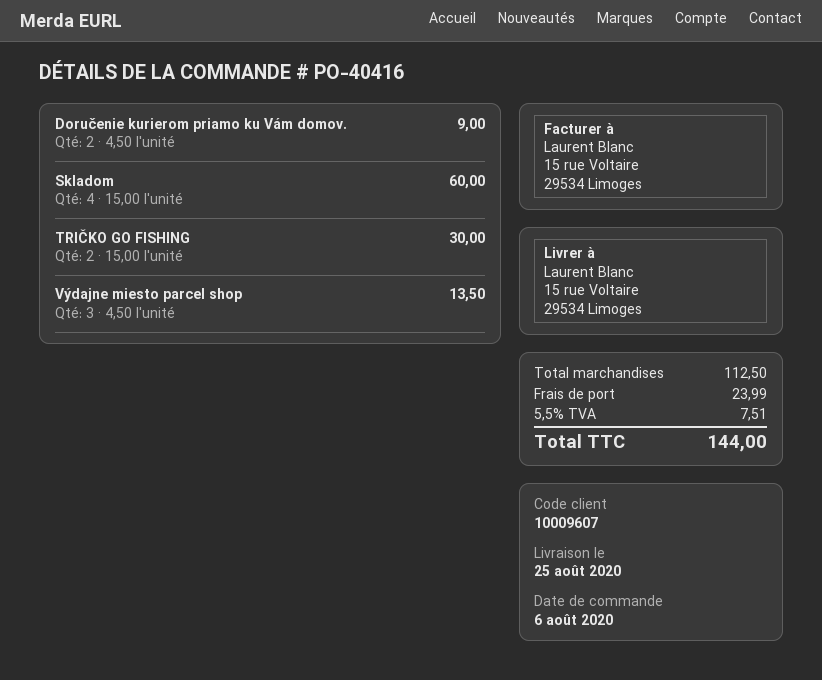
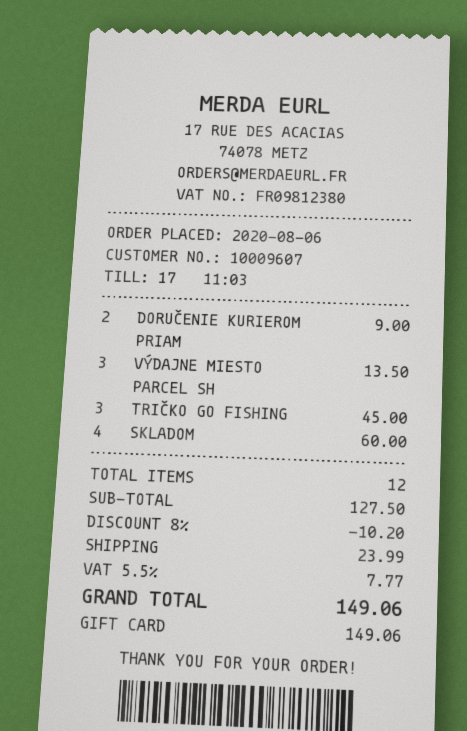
TRIČKO GO FISHING: 2 for 30.00 -> 3 for 45.00
subtotal: 112.50 -> 127.50
discount: none -> 8% = 10.20
tax: 5.5% = 7.51 -> 5.5% = 7.77
total: 144.00 -> 149.06

